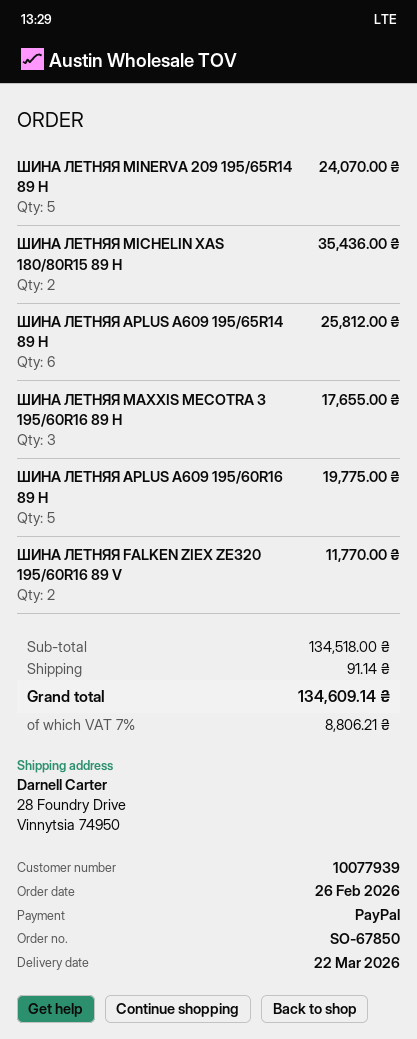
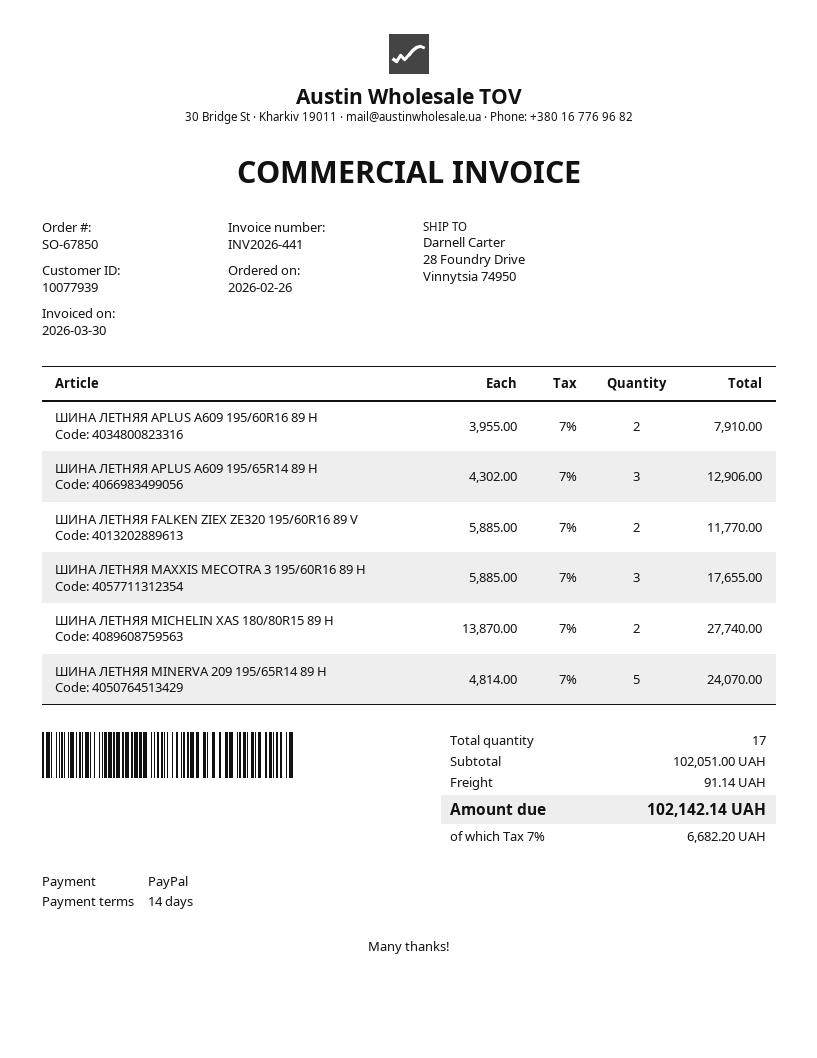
ШИНА ЛЕТНЯЯ MICHELIN XAS 180/80R15 89 H: 2 for 35436.00 -> 2 for 27740.00
ШИНА ЛЕТНЯЯ APLUS A609 195/65R14 89 H: 6 for 25812.00 -> 3 for 12906.00
ШИНА ЛЕТНЯЯ APLUS A609 195/60R16 89 H: 5 for 19775.00 -> 2 for 7910.00
subtotal: 134518.00 -> 102051.00
tax: 7% = 8806.21 -> 7% = 6682.20
total: 134609.14 -> 102142.14

